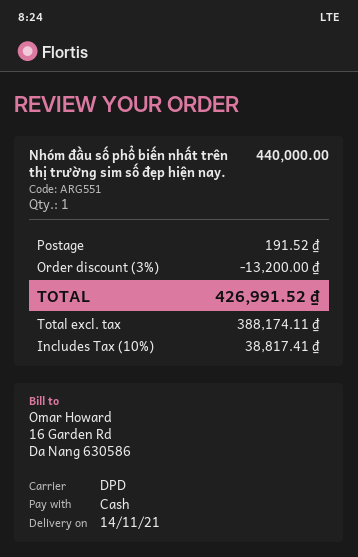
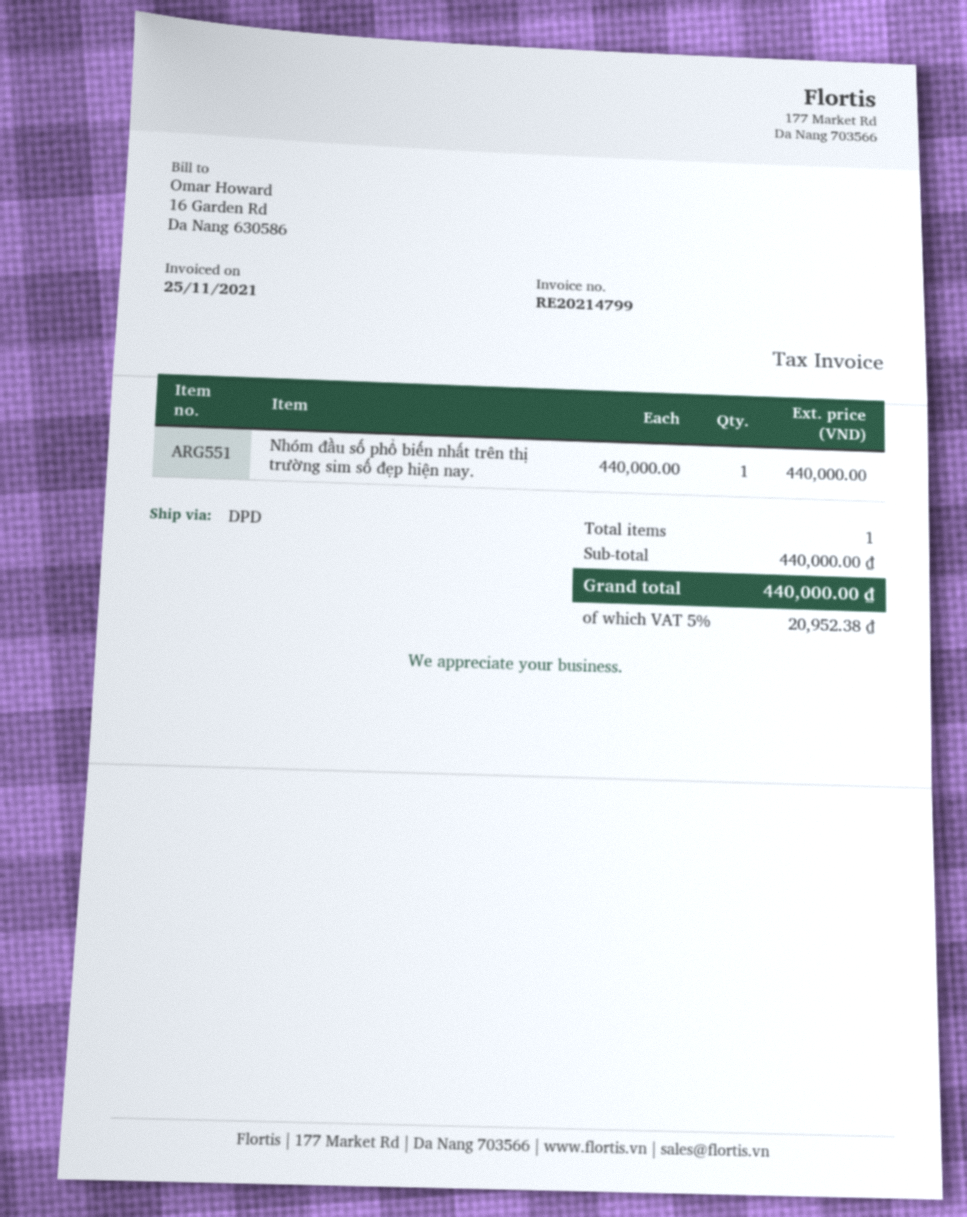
discount: 3% = 13200.00 -> none
shipping: 191.52 -> none
tax: 10% = 38817.41 -> 5% = 20952.38
total: 426991.52 -> 440000.00

